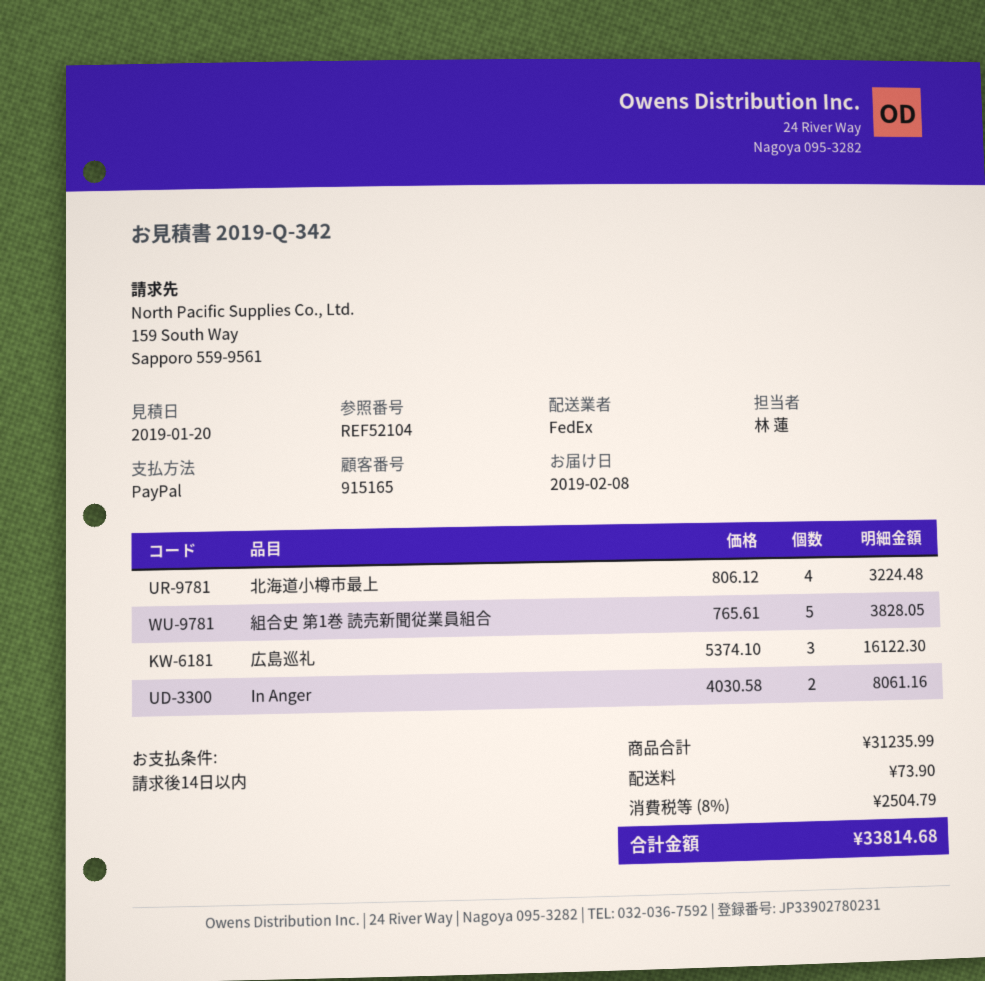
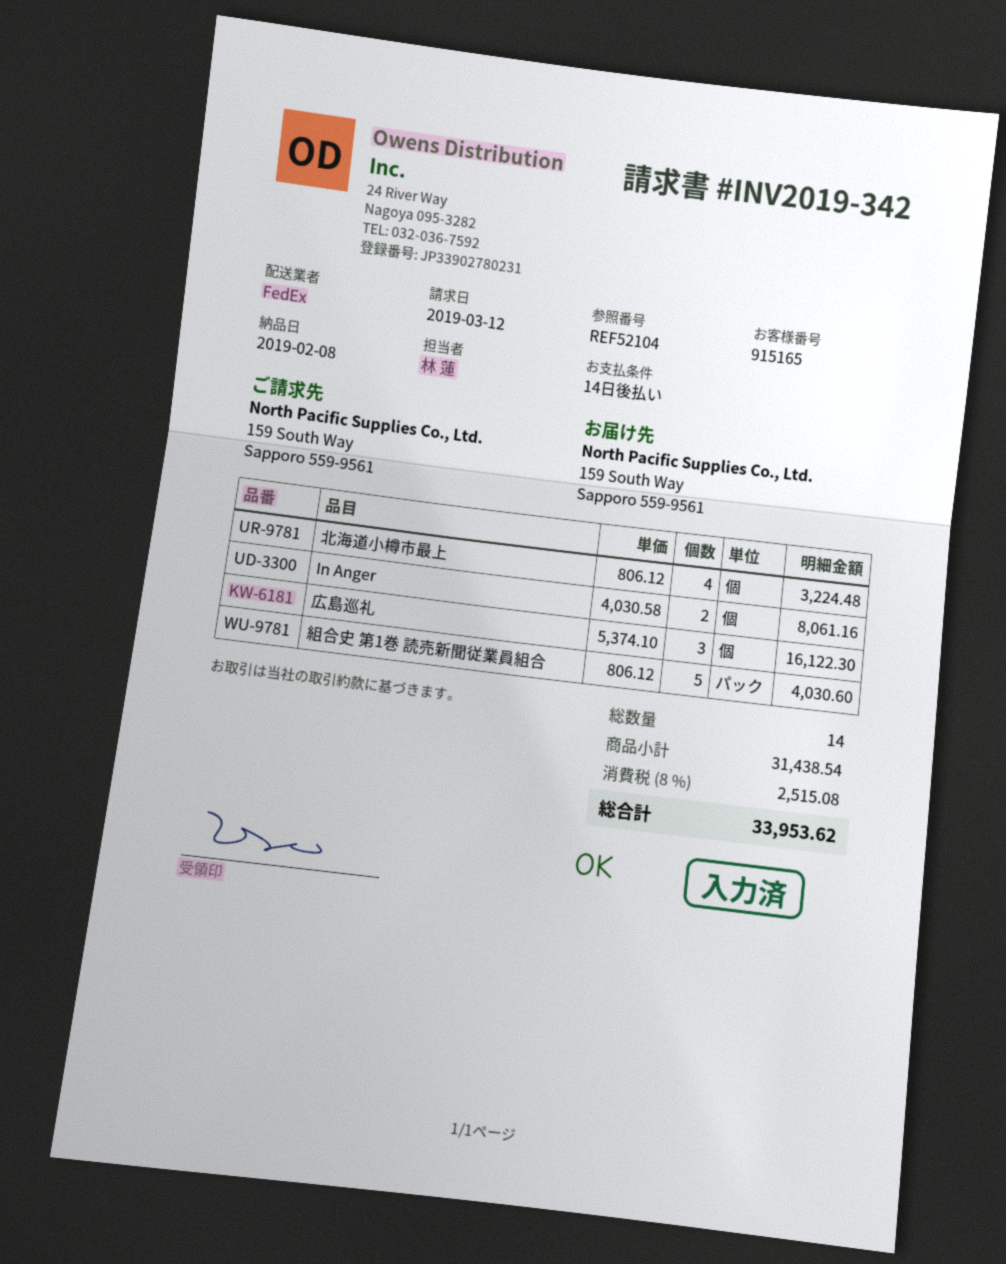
組合史 第1巻 読売新聞従業員組合: 5 x 765.61 = 3828.05 -> 5 x 806.12 = 4030.60
subtotal: 31235.99 -> 31438.54
shipping: 73.90 -> none
tax: 8% = 2504.79 -> 8% = 2515.08
total: 33814.68 -> 33953.62

